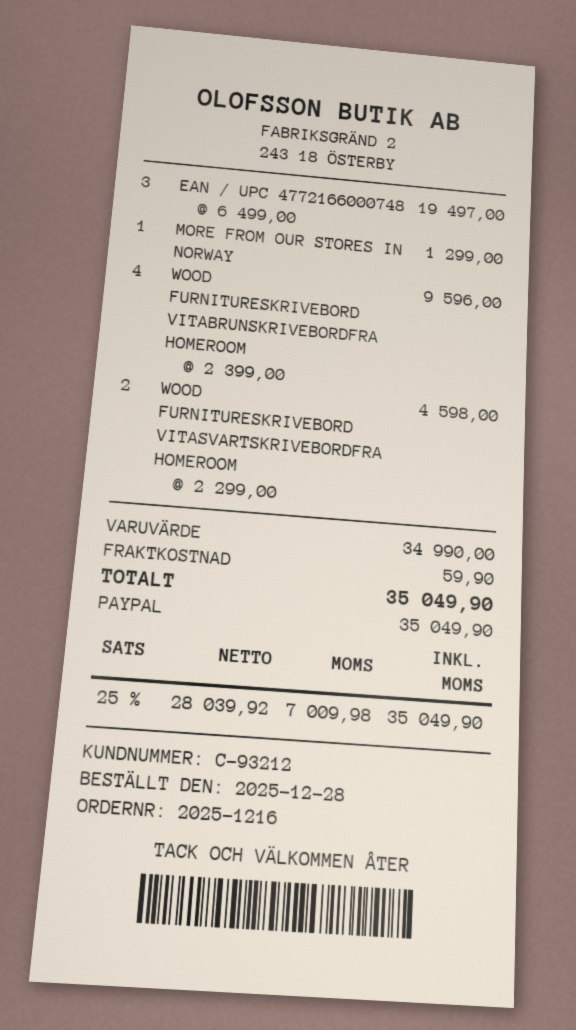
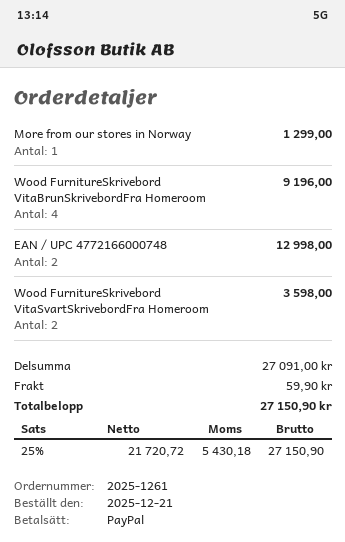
order number: 2025-1216 -> 2025-1261
order date: 2025-12-28 -> 2025-12-21
EAN / UPC 4772166000748: 3 for 19497.00 -> 2 for 12998.00
WOOD FURNITURESKRIVEBORD VITABRUNSKRIVEBORDFRA HOMEROOM: 4 for 9596.00 -> 4 for 9196.00
WOOD FURNITURESKRIVEBORD VITASVARTSKRIVEBORDFRA HOMEROOM: 2 for 4598.00 -> 2 for 3598.00
subtotal: 34990.00 -> 27091.00
net: 28039.92 -> 21720.72
tax: 25% = 7009.98 -> 25% = 5430.18
total: 35049.90 -> 27150.90

